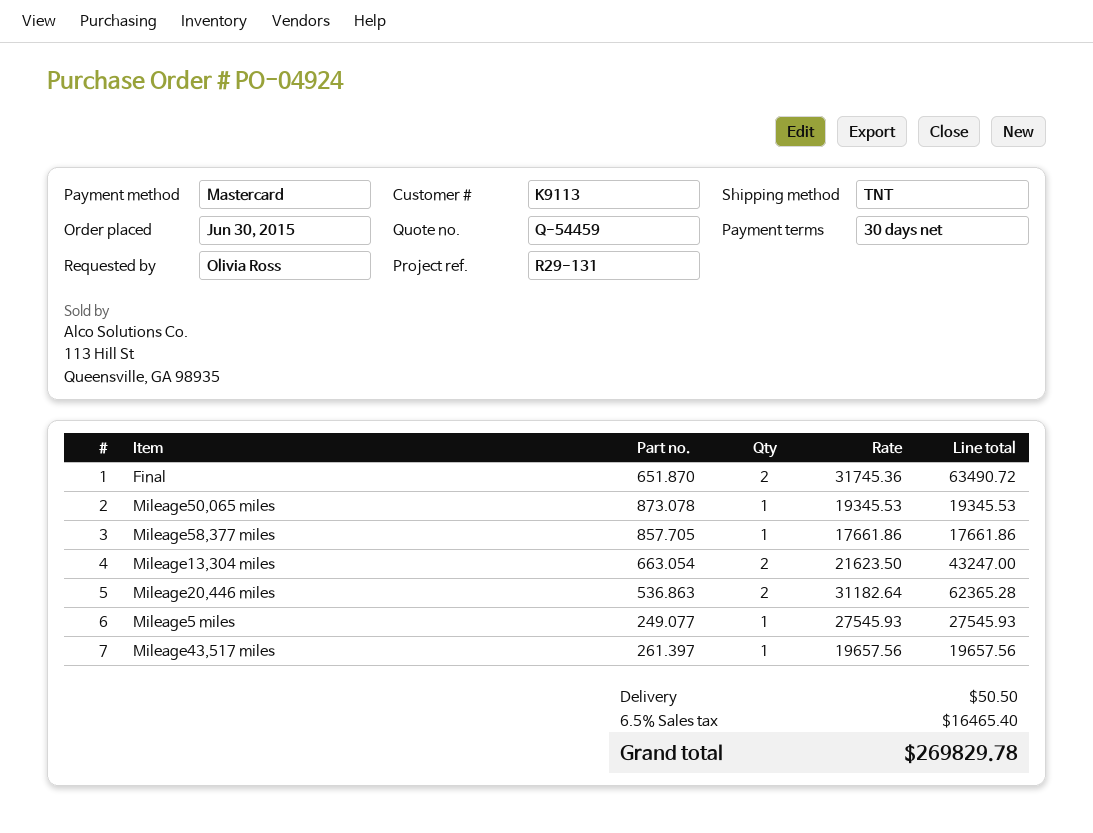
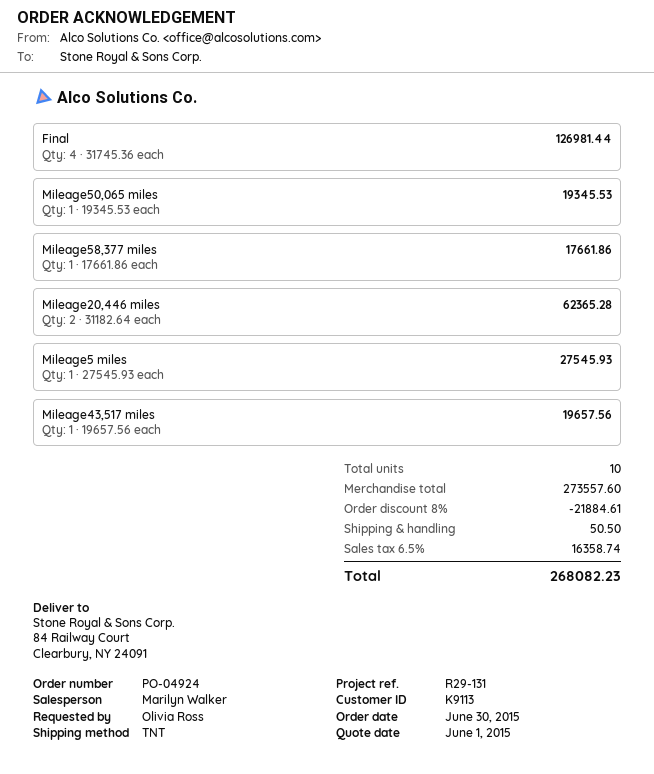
Final: 2 x 31745.36 = 63490.72 -> 4 x 31745.36 = 126981.44
Mileage13,304 miles: 2 x 21623.50 = 43247.00 -> none
discount: none -> 8% = 21884.61
tax: 6.5% = 16465.40 -> 6.5% = 16358.74
total: 269829.78 -> 268082.23

